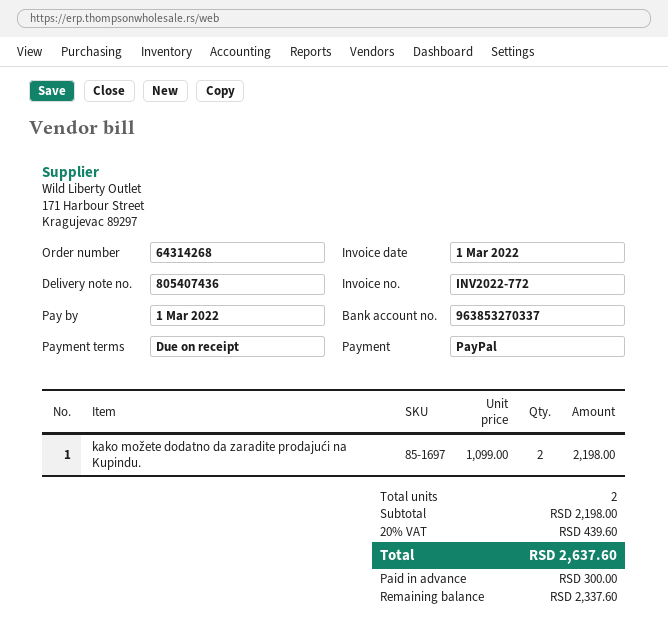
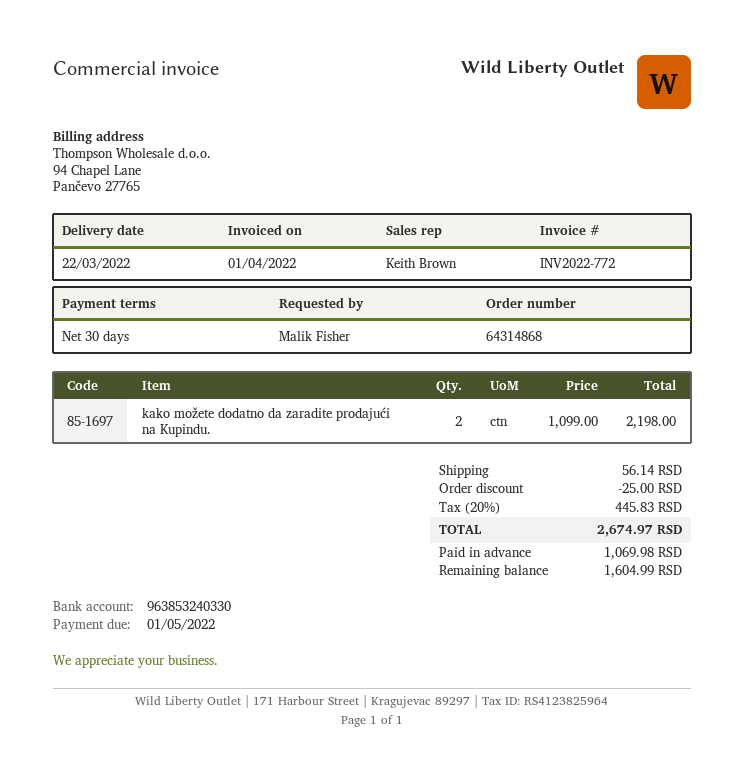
order number: 64314268 -> 64314868
invoice date: 2022-03-01 -> 2022-04-01
payment terms: on receipt -> 30 days
due date: 2022-03-01 -> 2022-05-01
bank account: 963853270337 -> 963853240330
discount: none -> 25.00
shipping: none -> 56.14
tax: 20% = 439.60 -> 20% = 445.83
total: 2637.60 -> 2674.97
deposit: 300.00 -> 1069.98
balance: 2337.60 -> 1604.99

